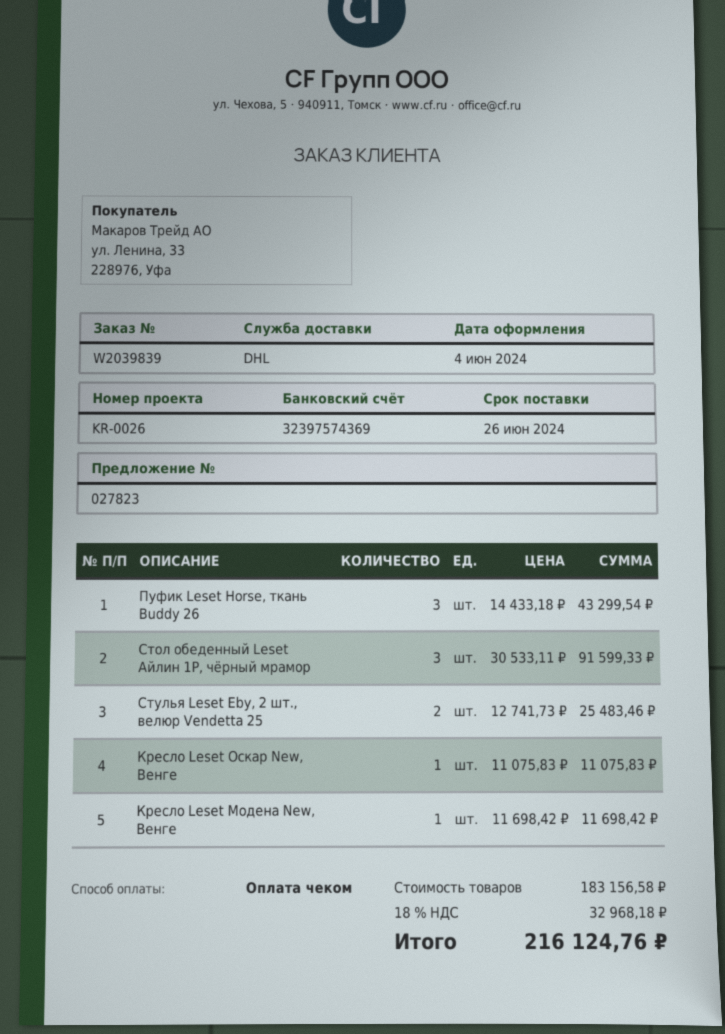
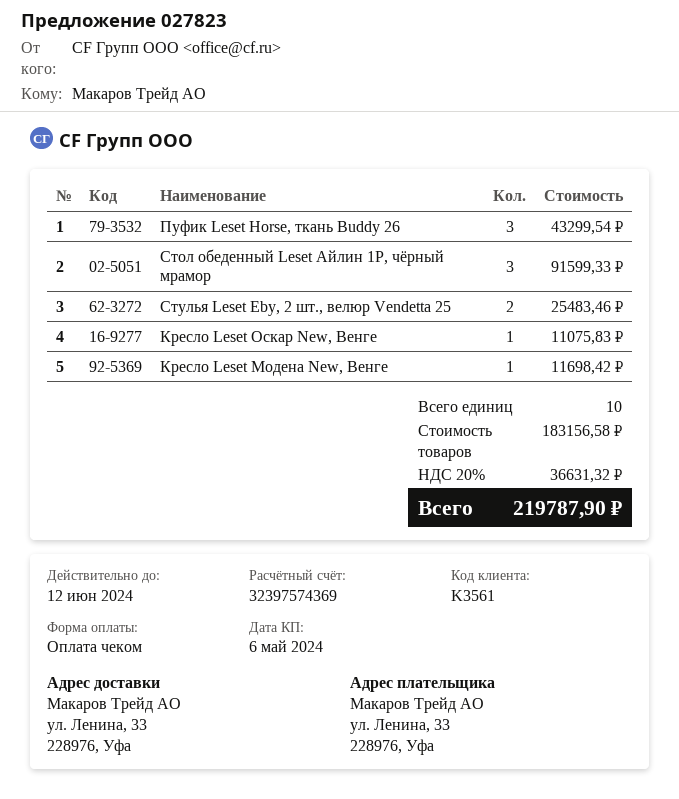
tax: 18% = 32968.18 -> 20% = 36631.32
total: 216124.76 -> 219787.90

